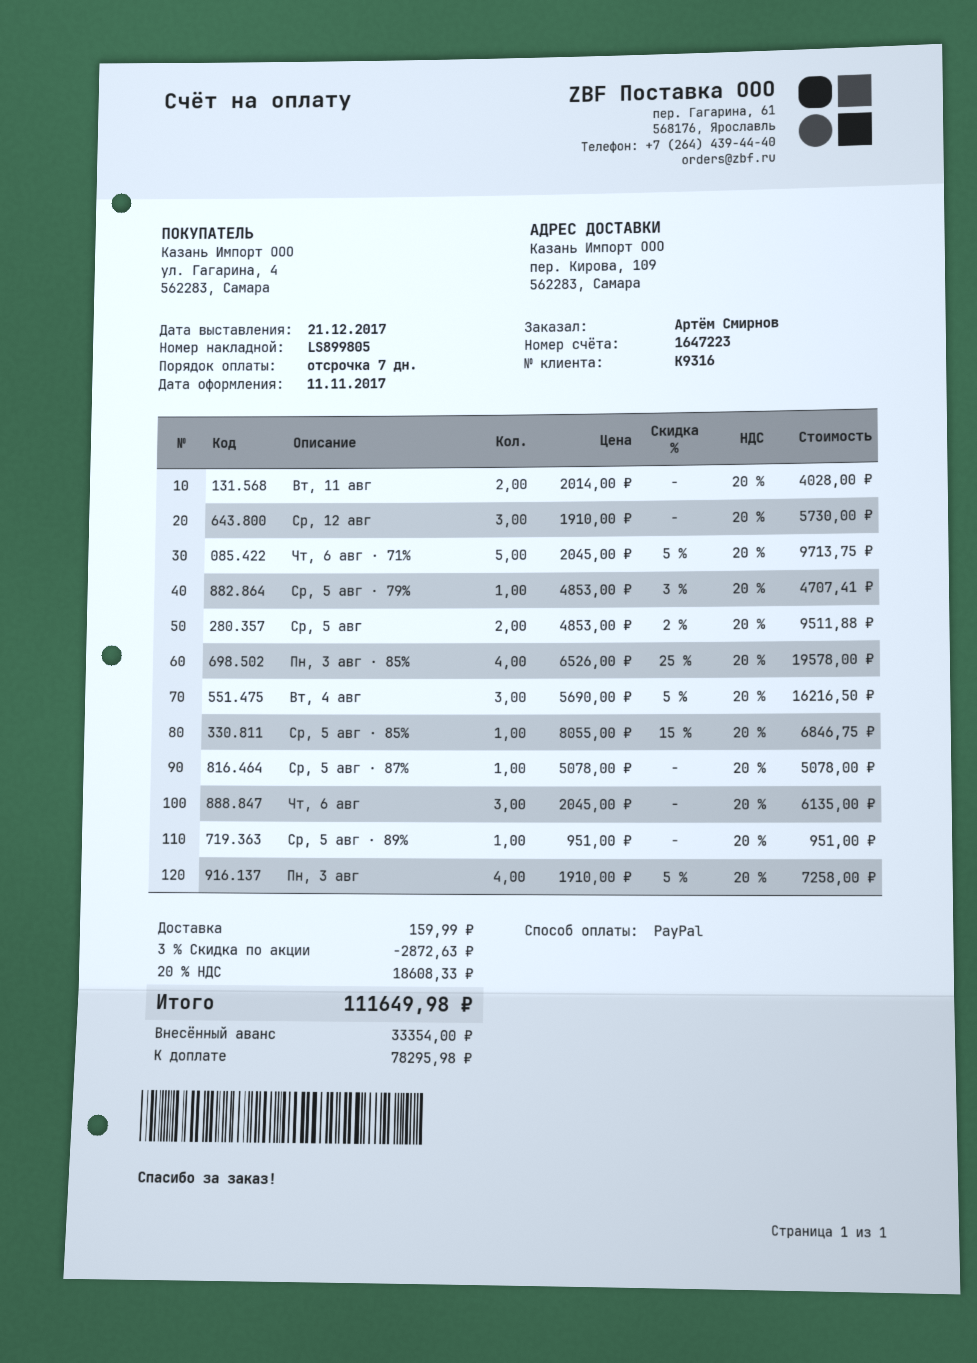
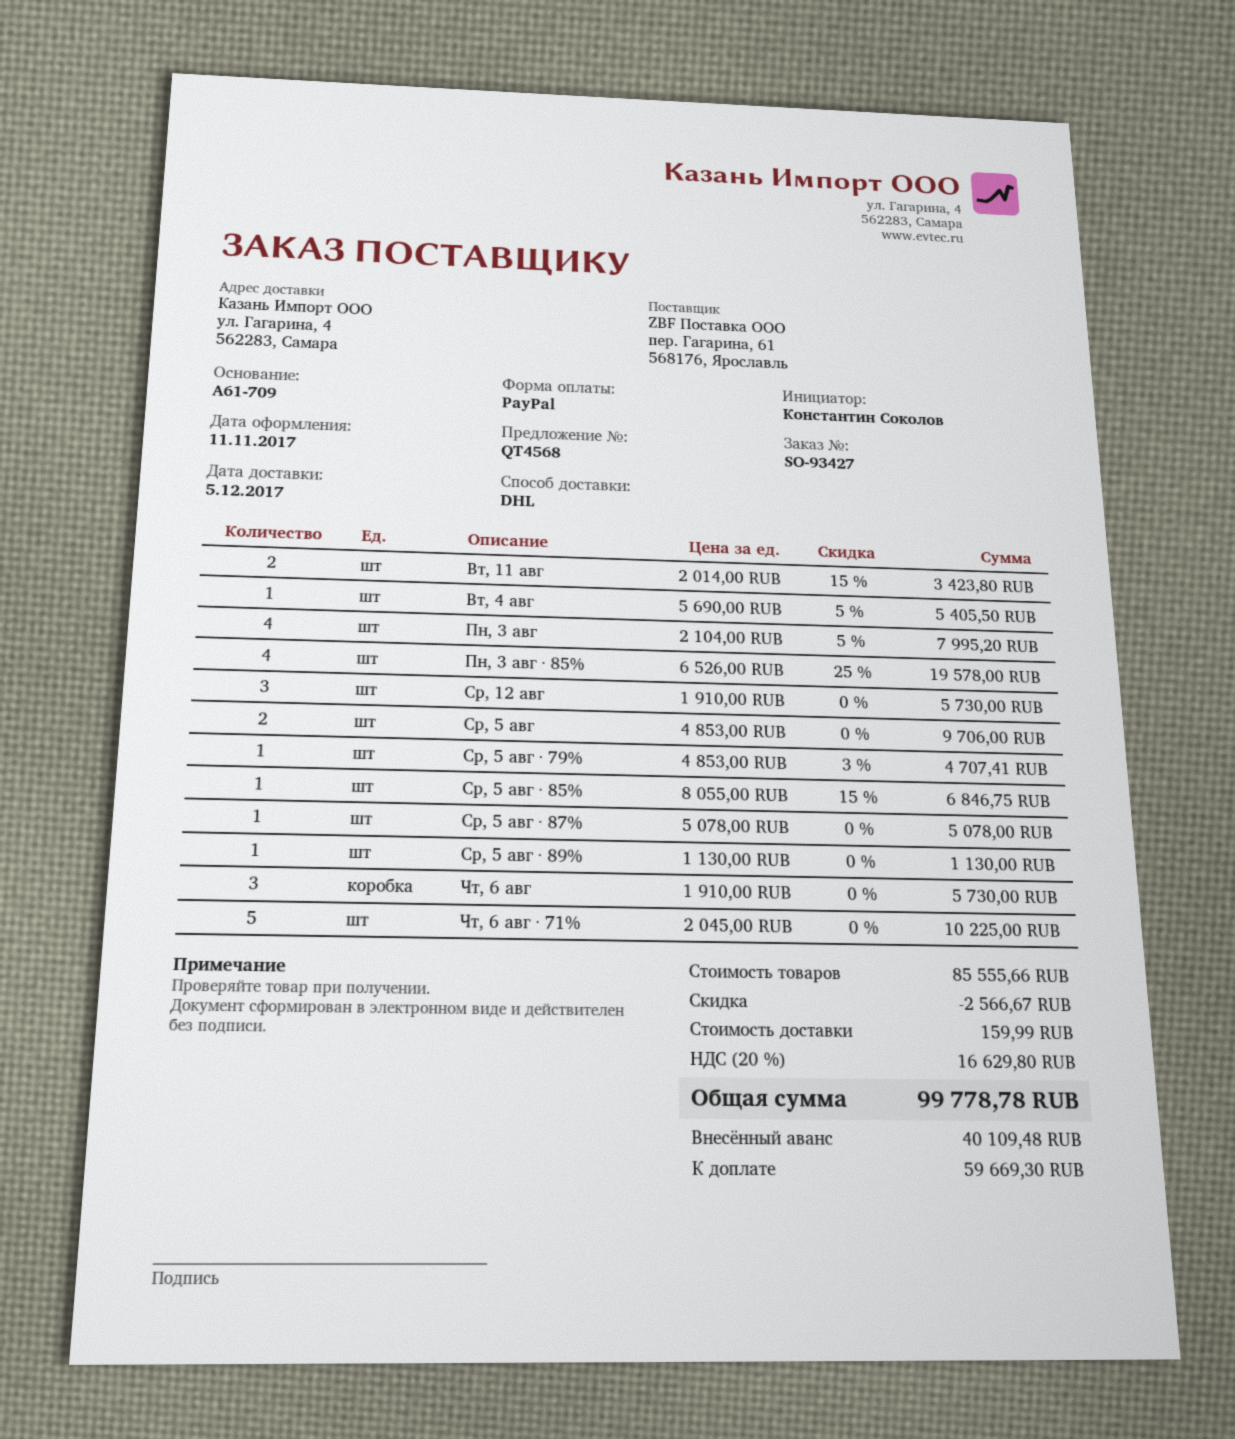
ordered by: Артём Смирнов -> Константин Соколов
ship to: пер. Кирова, 109, 562283, Самара -> ул. Гагарина, 4, 562283, Самара
Вт, 11 авг: 2 x 2014.00 = 4028.00 -> 2 x 2014.00 - 15% = 3423.80
Чт, 6 авг · 71%: 5 x 2045.00 - 5% = 9713.75 -> 5 x 2045.00 = 10225.00
Ср, 5 авг: 2 x 4853.00 - 2% = 9511.88 -> 2 x 4853.00 = 9706.00
Вт, 4 авг: 3 x 5690.00 - 5% = 16216.50 -> 1 x 5690.00 - 5% = 5405.50
Чт, 6 авг: 3 x 2045.00 = 6135.00 -> 3 x 1910.00 = 5730.00
Ср, 5 авг · 89%: 1 x 951.00 = 951.00 -> 1 x 1130.00 = 1130.00
Пн, 3 авг: 4 x 1910.00 - 5% = 7258.00 -> 4 x 2104.00 - 5% = 7995.20
discount: 2872.63 -> 2566.67
tax: 20% = 18608.33 -> 20% = 16629.80
total: 111649.98 -> 99778.78
deposit: 33354.00 -> 40109.48
balance: 78295.98 -> 59669.30

